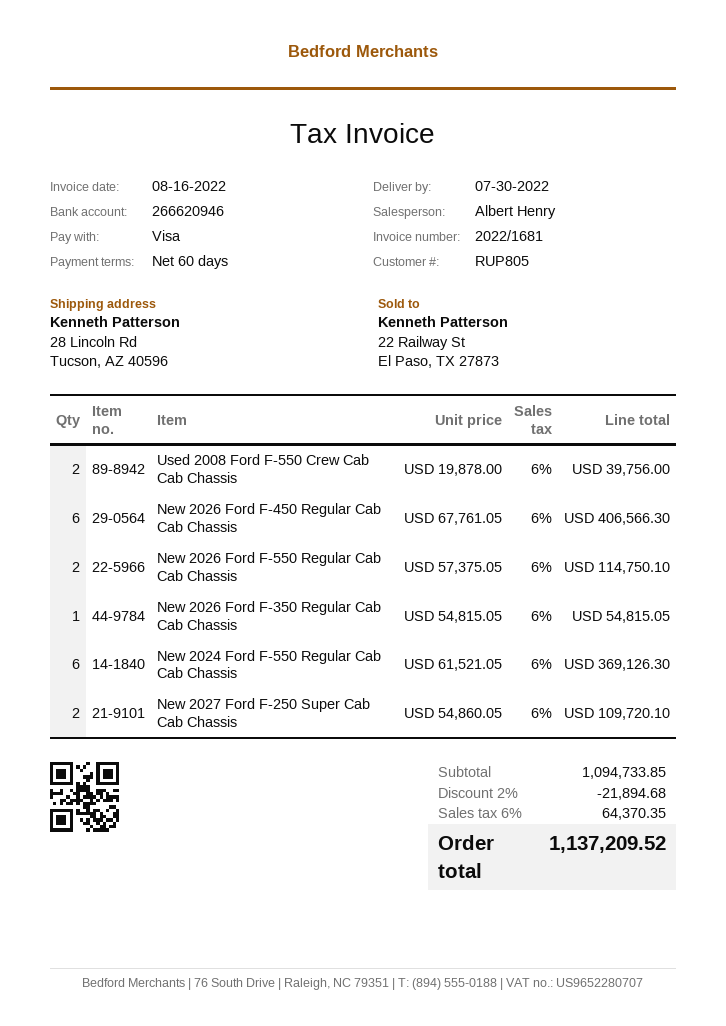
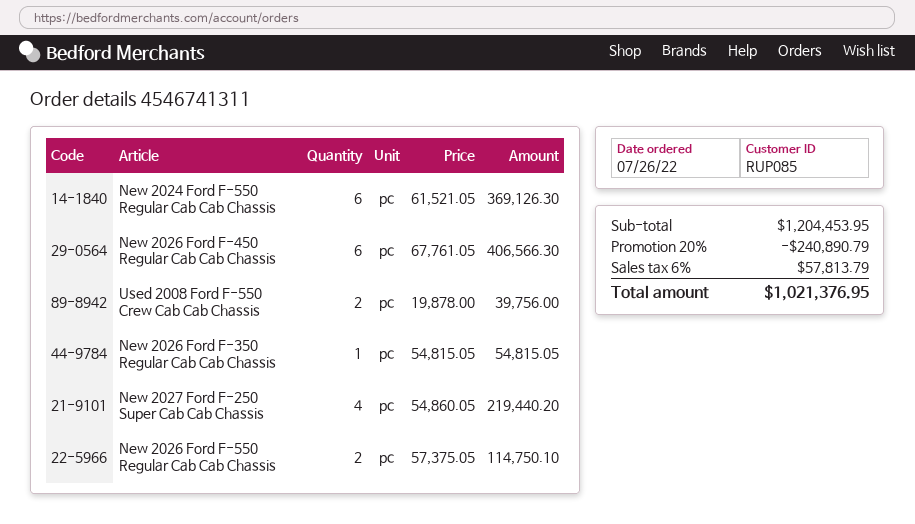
customer number: RUP805 -> RUP085
New 2027 Ford F-250 Super Cab Cab Chassis: 2 x 54860.05 = 109720.10 -> 4 x 54860.05 = 219440.20
subtotal: 1094733.85 -> 1204453.95
discount: 2% = 21894.68 -> 20% = 240890.79
tax: 6% = 64370.35 -> 6% = 57813.79
total: 1137209.52 -> 1021376.95

